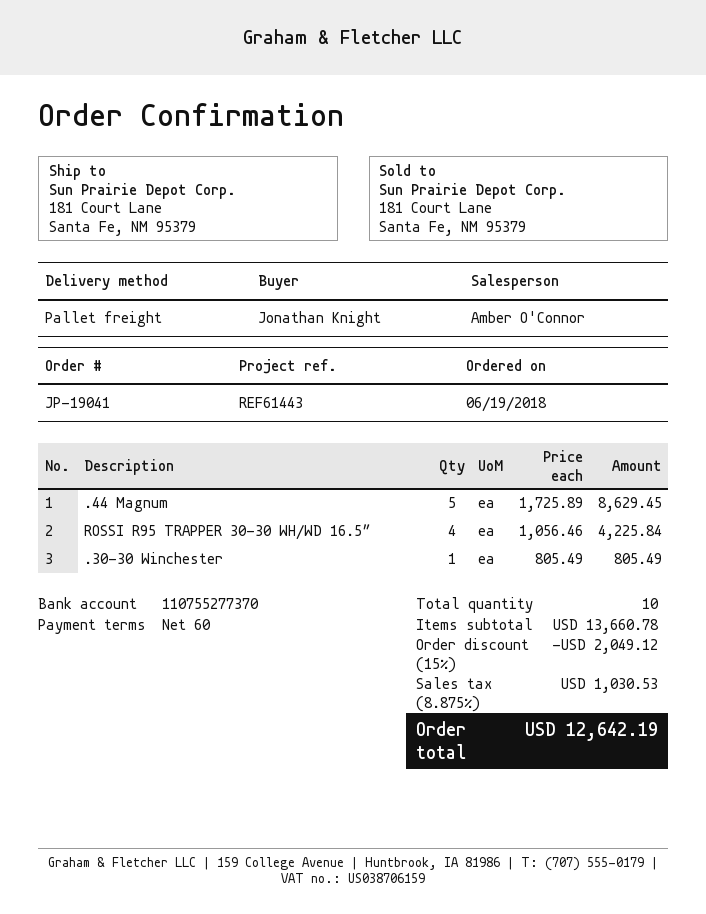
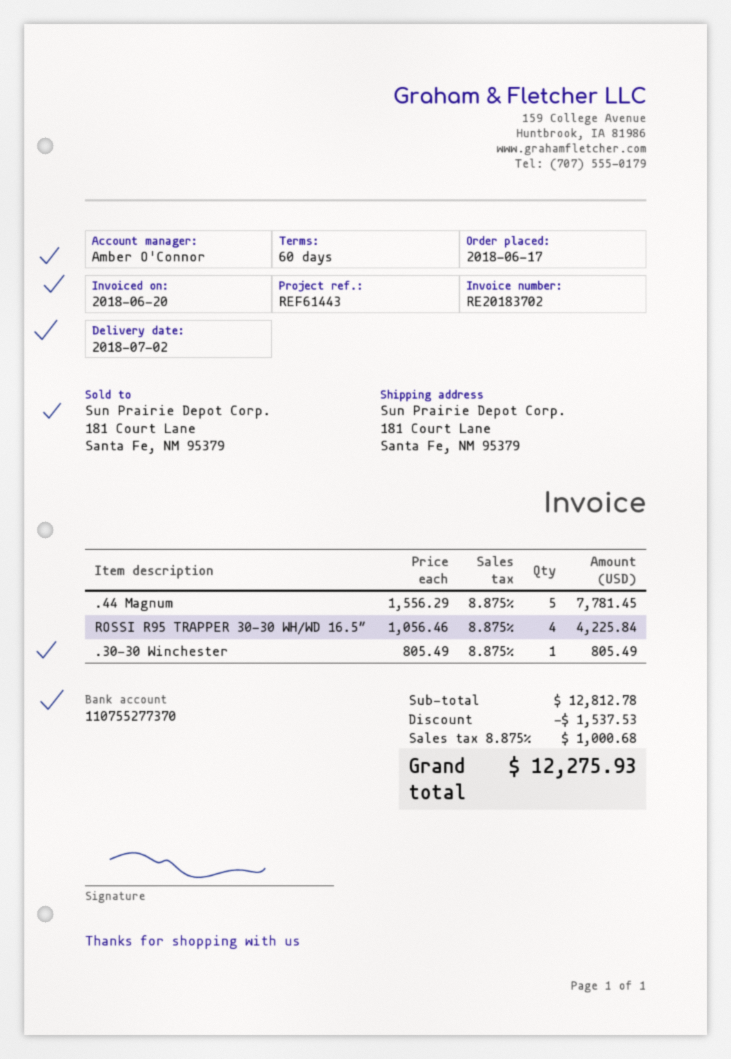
order date: 2018-06-19 -> 2018-06-17
.44 Magnum: 5 x 1725.89 = 8629.45 -> 5 x 1556.29 = 7781.45
subtotal: 13660.78 -> 12812.78
discount: 2049.12 -> 1537.53
tax: 8.875% = 1030.53 -> 8.875% = 1000.68
total: 12642.19 -> 12275.93

